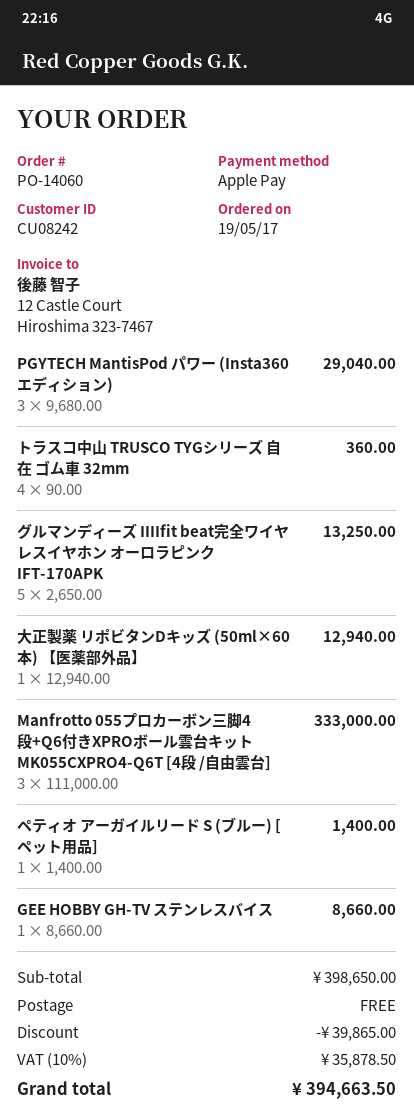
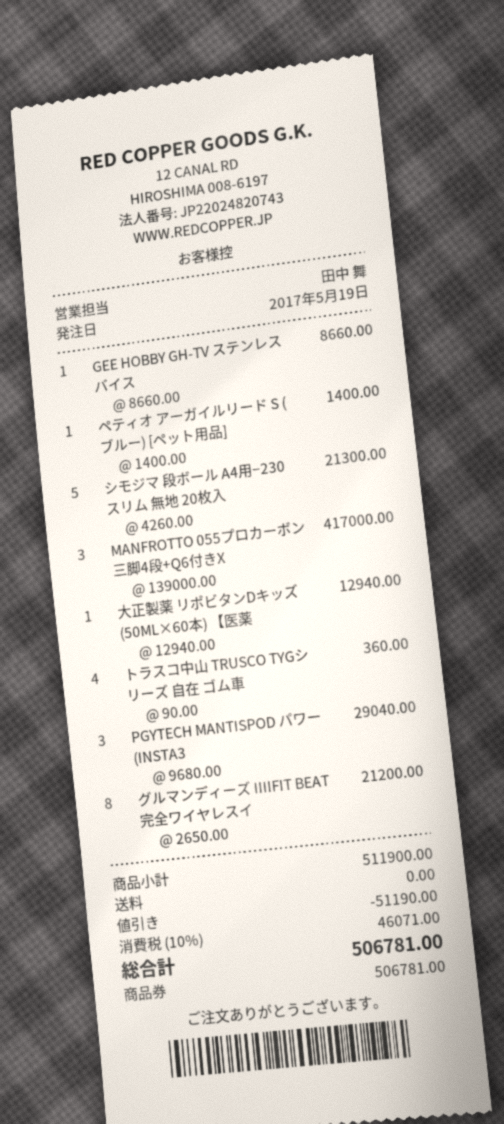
payment method: Apple Pay -> gift card
グルマンディーズ IIIIfit beat完全ワイヤレスイヤホン オーロラピンク IFT-170APK: 5 x 2650.00 = 13250.00 -> 8 x 2650.00 = 21200.00
Manfrotto 055プロカーボン三脚4段+Q6付きXPROボール雲台キット MK055CXPRO4-Q6T [4段 /自由雲台]: 3 x 111000.00 = 333000.00 -> 3 x 139000.00 = 417000.00
シモジマ 段ボール A4用−230 スリム 無地 20枚入: none -> 5 x 4260.00 = 21300.00
subtotal: 398650.00 -> 511900.00
discount: 39865.00 -> 51190.00
tax: 10% = 35878.50 -> 10% = 46071.00
total: 394663.50 -> 506781.00

